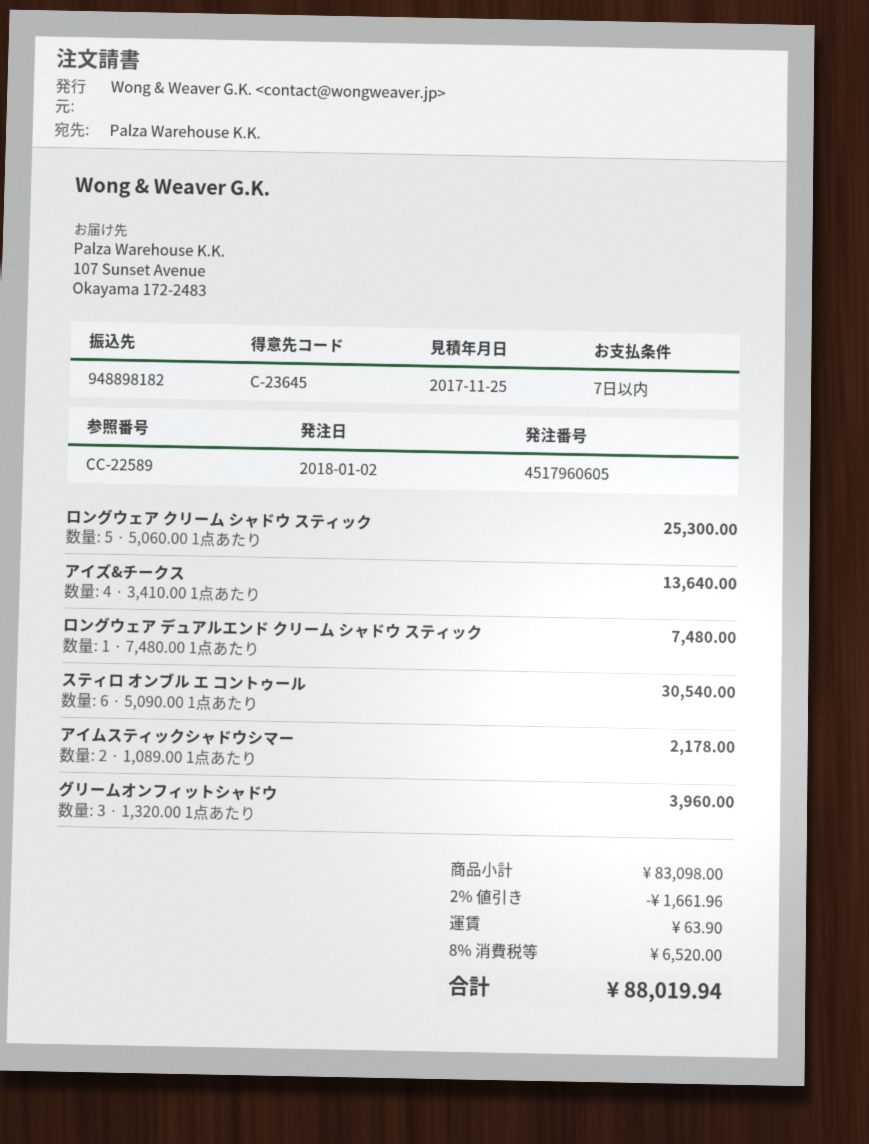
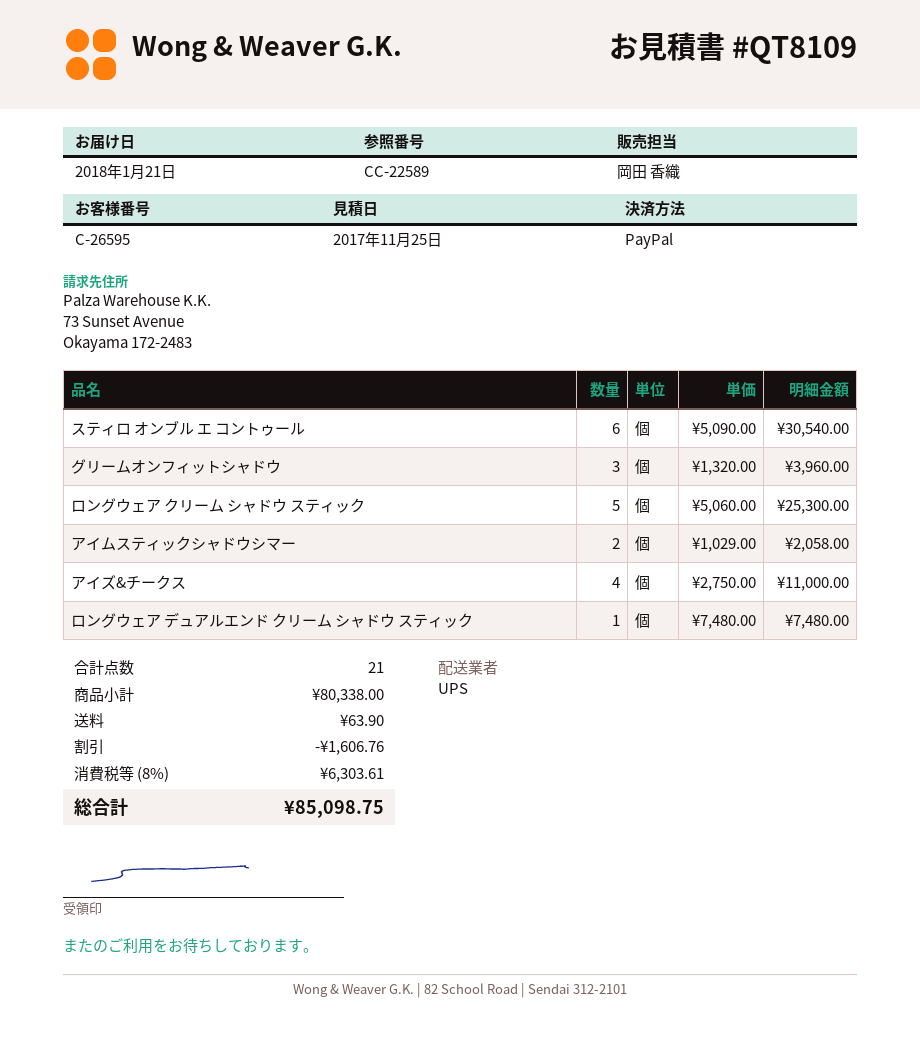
customer number: C-23645 -> C-26595
アイズ&チークス: 4 x 3410.00 = 13640.00 -> 4 x 2750.00 = 11000.00
アイムスティックシャドウシマー: 2 x 1089.00 = 2178.00 -> 2 x 1029.00 = 2058.00
subtotal: 83098.00 -> 80338.00
discount: 1661.96 -> 1606.76
tax: 8% = 6520.00 -> 8% = 6303.61
total: 88019.94 -> 85098.75

